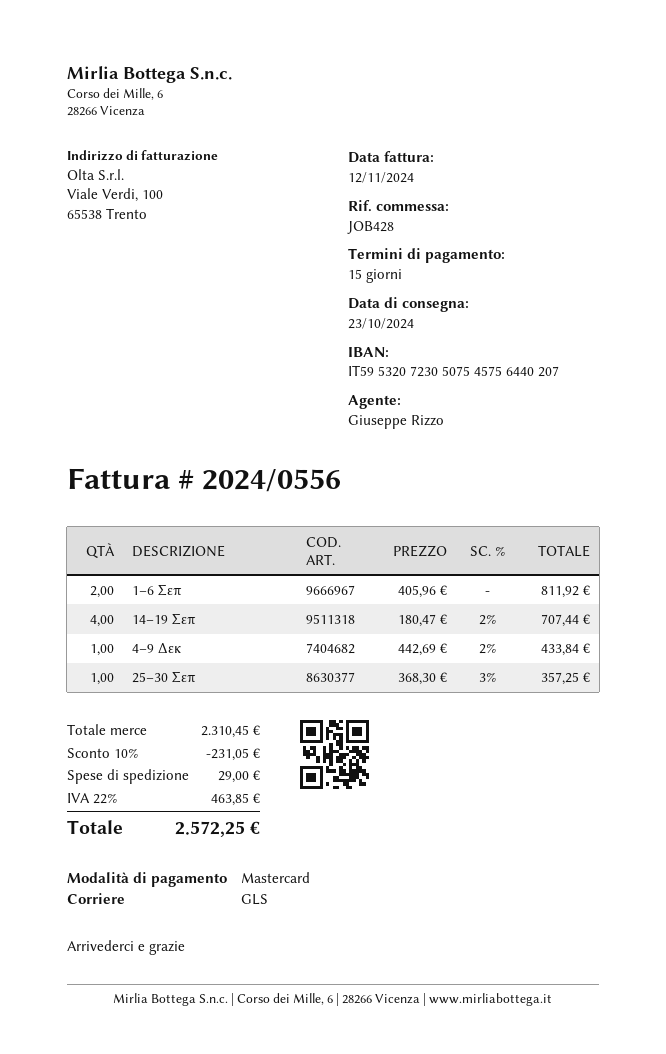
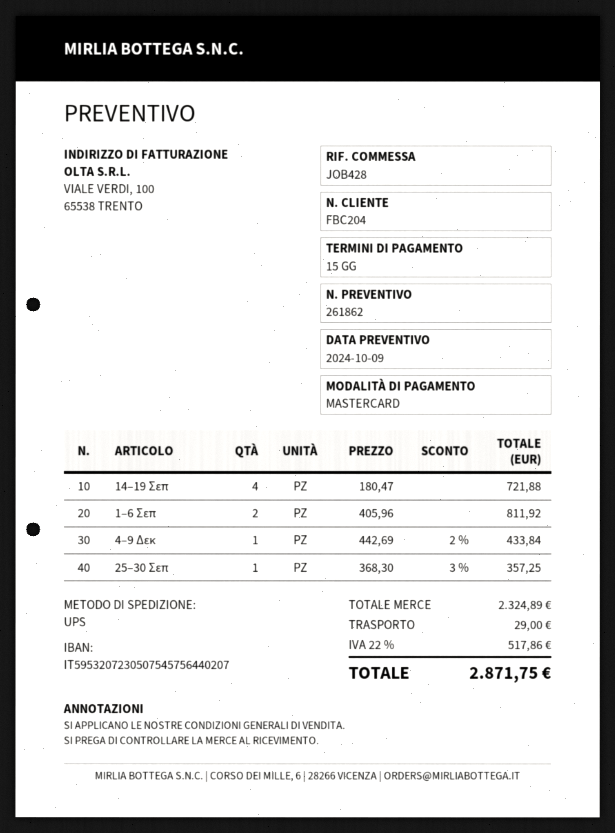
shipping method: GLS -> UPS
14–19 Σεπ: 4 x 180.47 - 2% = 707.44 -> 4 x 180.47 = 721.88
subtotal: 2310.45 -> 2324.89
discount: 10% = 231.05 -> none
tax: 22% = 463.85 -> 22% = 517.86
total: 2572.25 -> 2871.75

